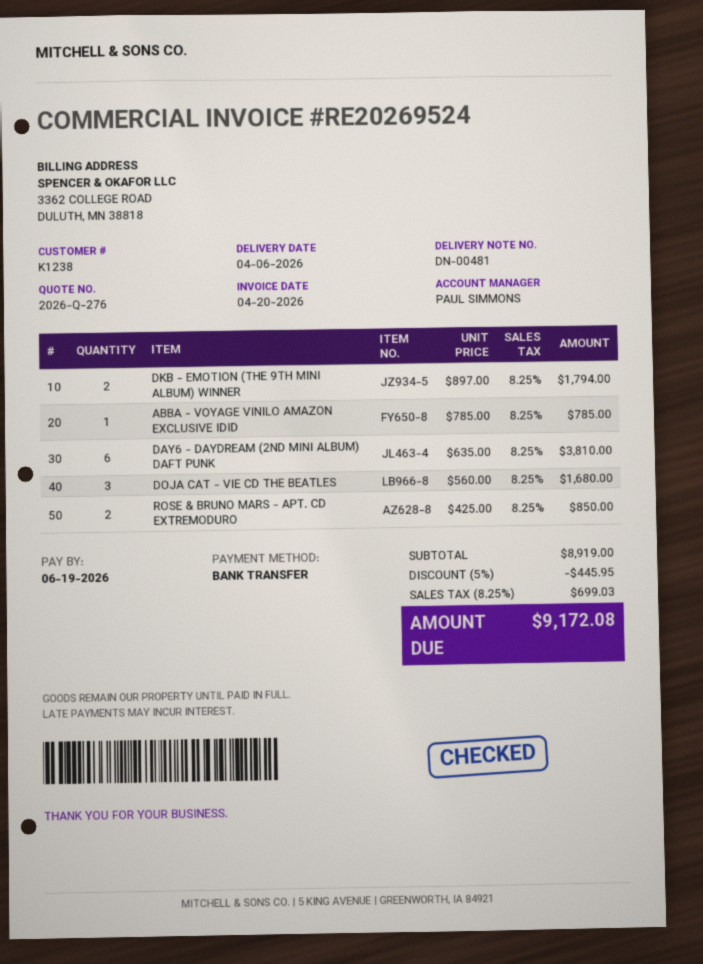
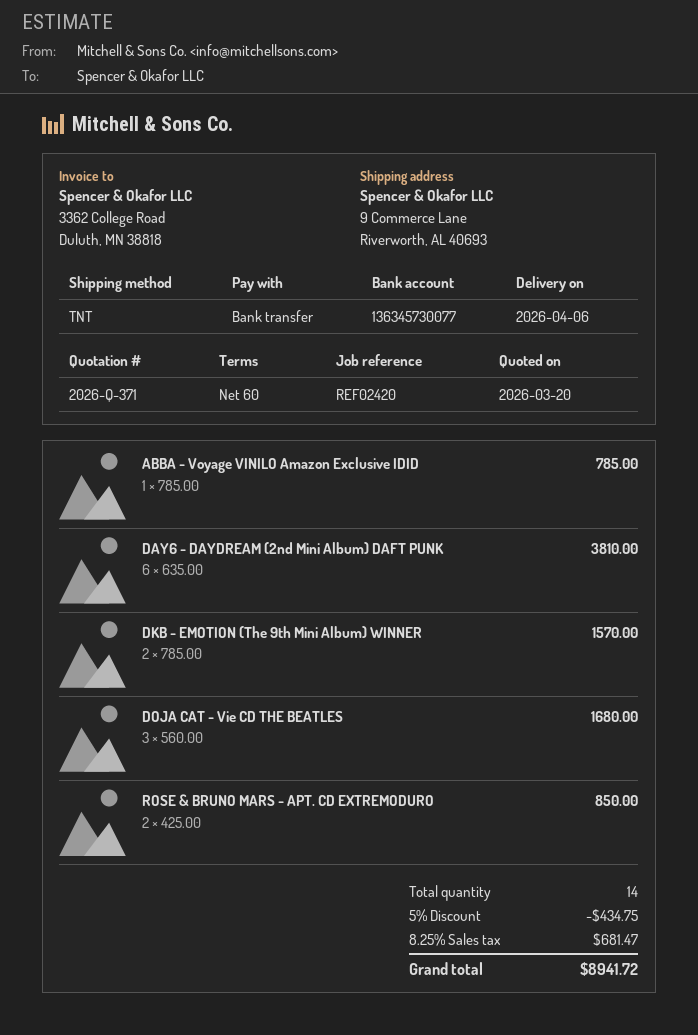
quote number: 2026-Q-276 -> 2026-Q-371
DKB - EMOTION (THE 9TH MINI ALBUM) WINNER: 2 x 897.00 = 1794.00 -> 2 x 785.00 = 1570.00
discount: 5% = 445.95 -> 5% = 434.75
tax: 8.25% = 699.03 -> 8.25% = 681.47
total: 9172.08 -> 8941.72

